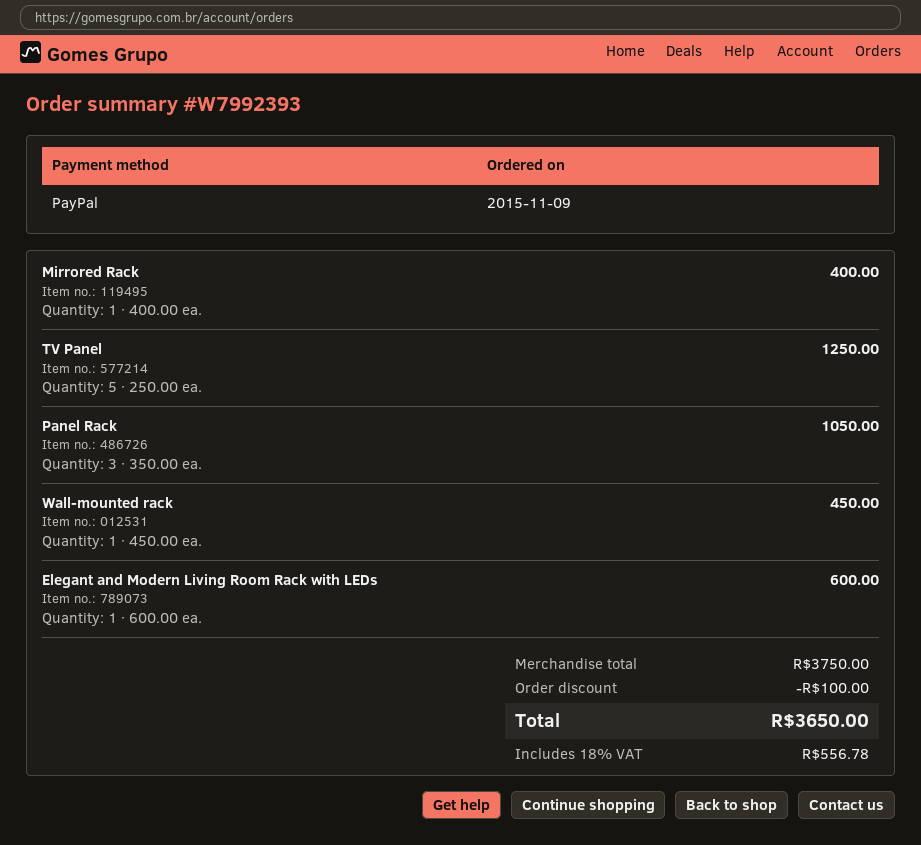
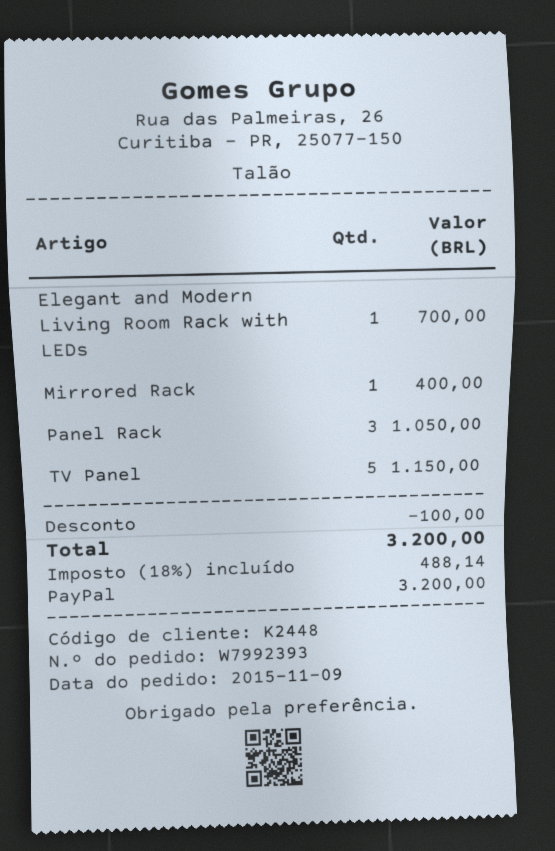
TV Panel: 5 for 1250.00 -> 5 for 1150.00
Wall-mounted rack: 1 for 450.00 -> none
Elegant and Modern Living Room Rack with LEDs: 1 for 600.00 -> 1 for 700.00
tax: 18% = 556.78 -> 18% = 488.14
total: 3650.00 -> 3200.00

